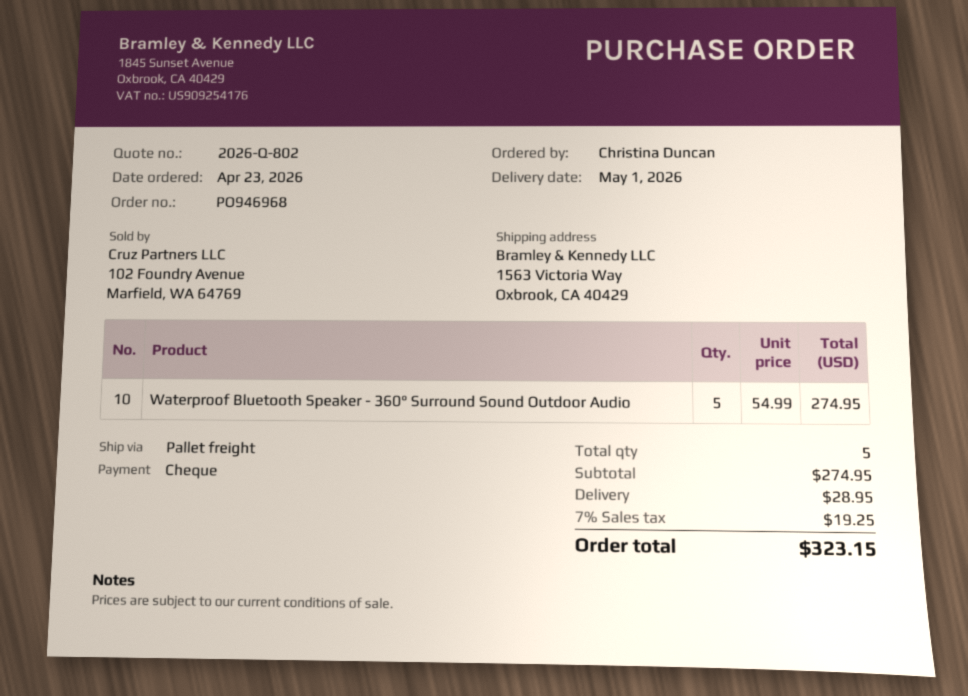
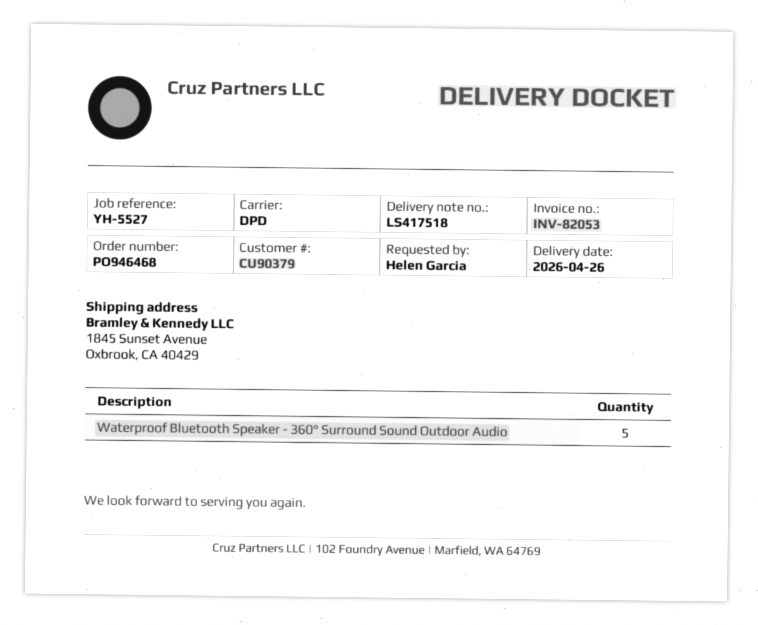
order number: PO946968 -> PO946468
delivery date: 2026-05-01 -> 2026-04-26
ordered by: Christina Duncan -> Helen Garcia
shipping method: pallet freight -> DPD
ship to: 1563 Victoria Way, Oxbrook, CA 40429 -> 1845 Sunset Avenue, Oxbrook, CA 40429

